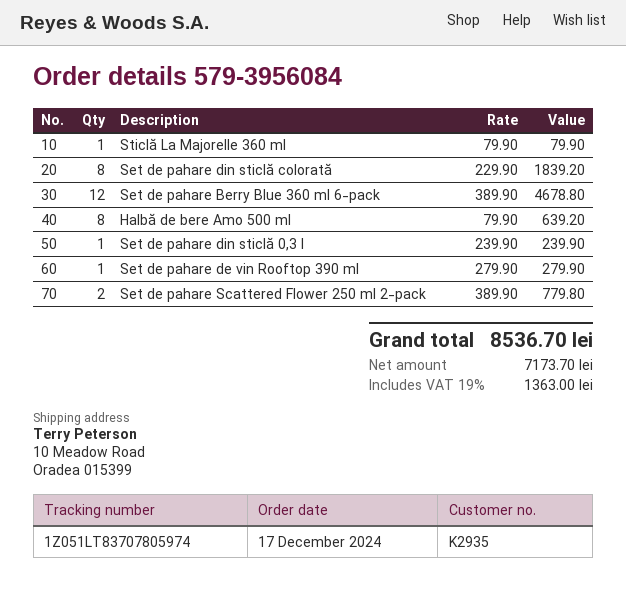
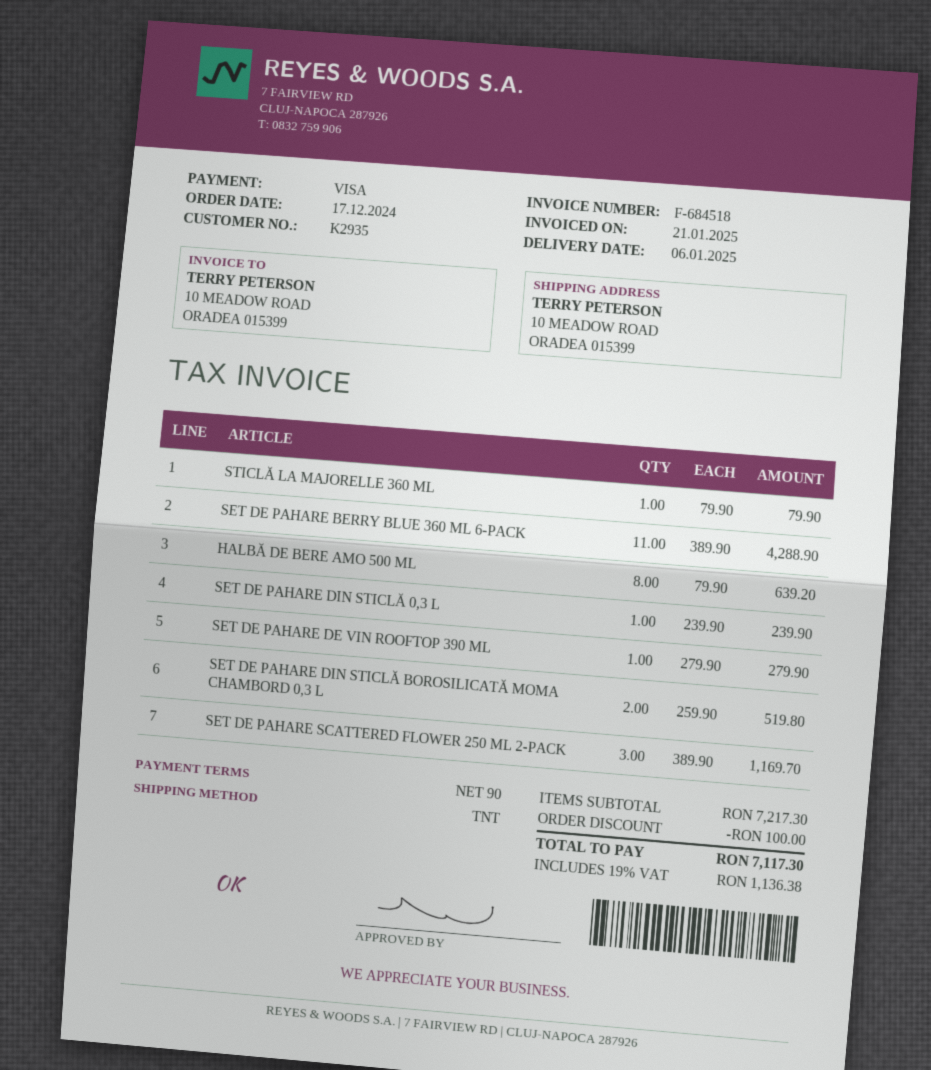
Set de pahare din sticlă colorată: 8 x 229.90 = 1839.20 -> none
Set de pahare Berry Blue 360 ml 6-pack: 12 x 389.90 = 4678.80 -> 11 x 389.90 = 4288.90
Set de pahare Scattered Flower 250 ml 2-pack: 2 x 389.90 = 779.80 -> 3 x 389.90 = 1169.70
SET DE PAHARE DIN STICLĂ BOROSILICATĂ MOMA CHAMBORD 0,3 L: none -> 2 x 259.90 = 519.80
discount: none -> 100.00
tax: 19% = 1363.00 -> 19% = 1136.38
total: 8536.70 -> 7117.30

